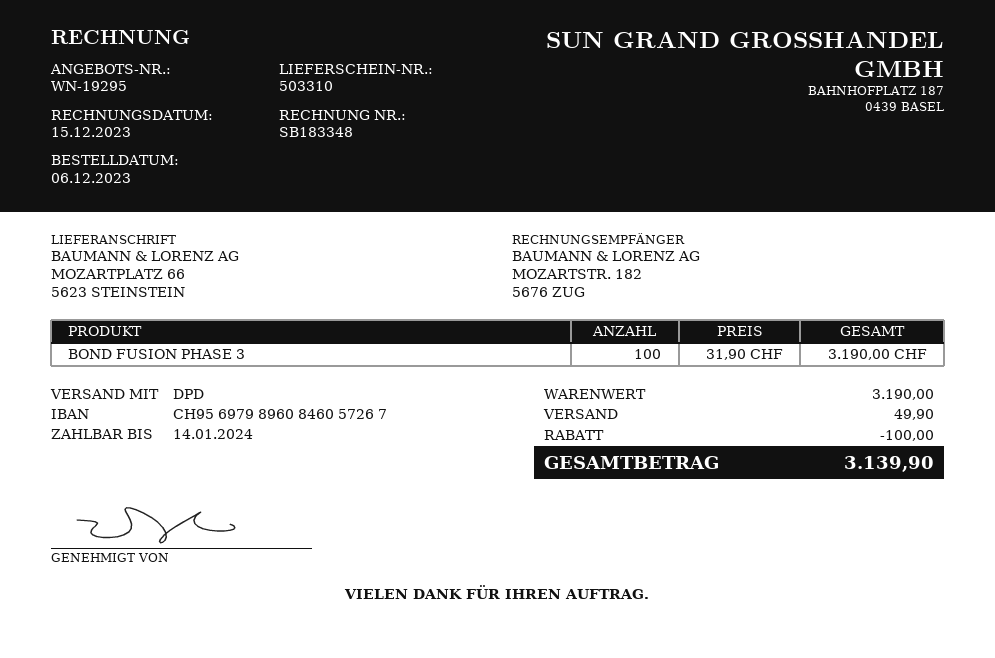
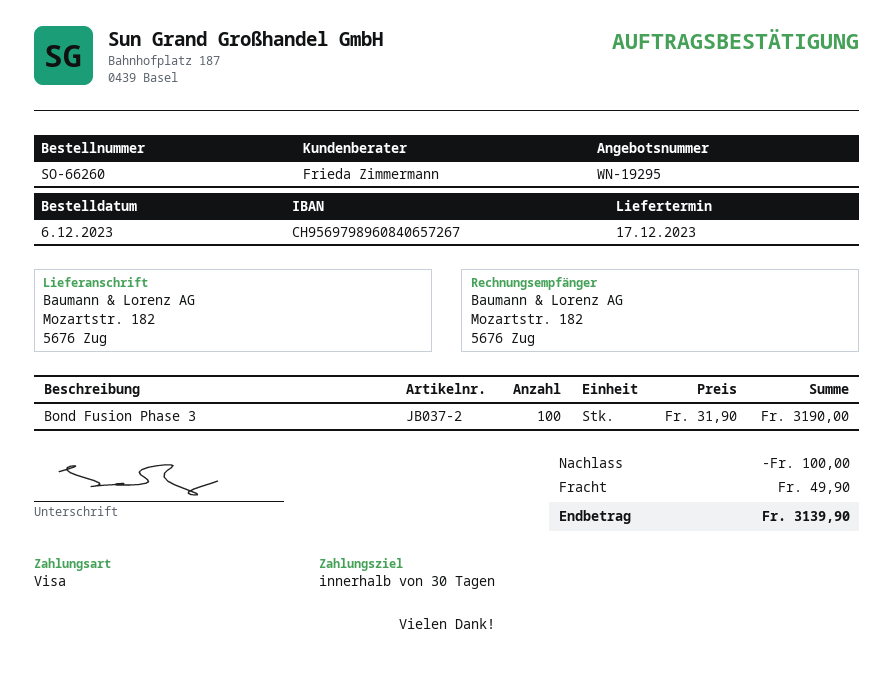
bank account: CH9569798960846057267 -> CH9569798960840657267
ship to: MOZARTPLATZ 66, 5623 STEINSTEIN -> Mozartstr. 182, 5676 Zug

